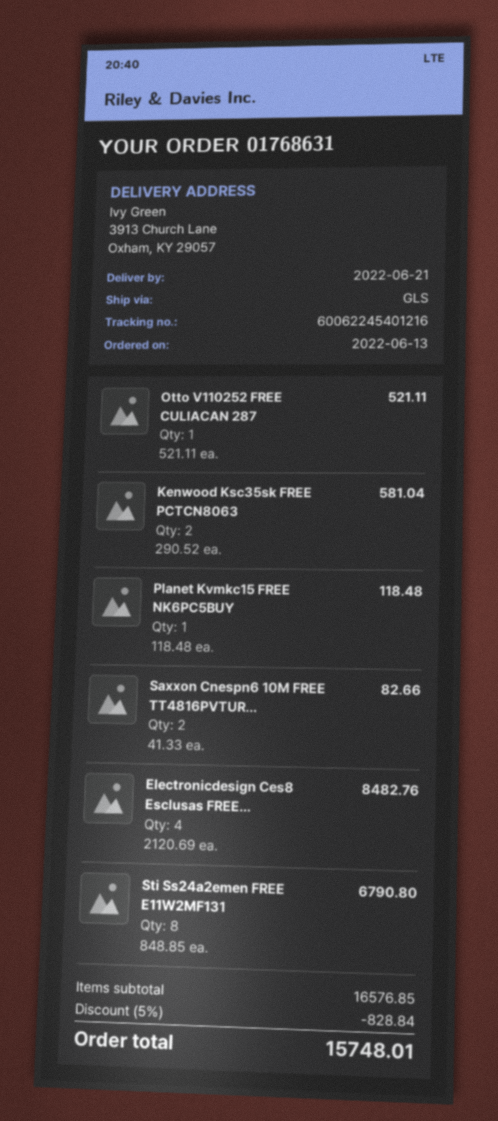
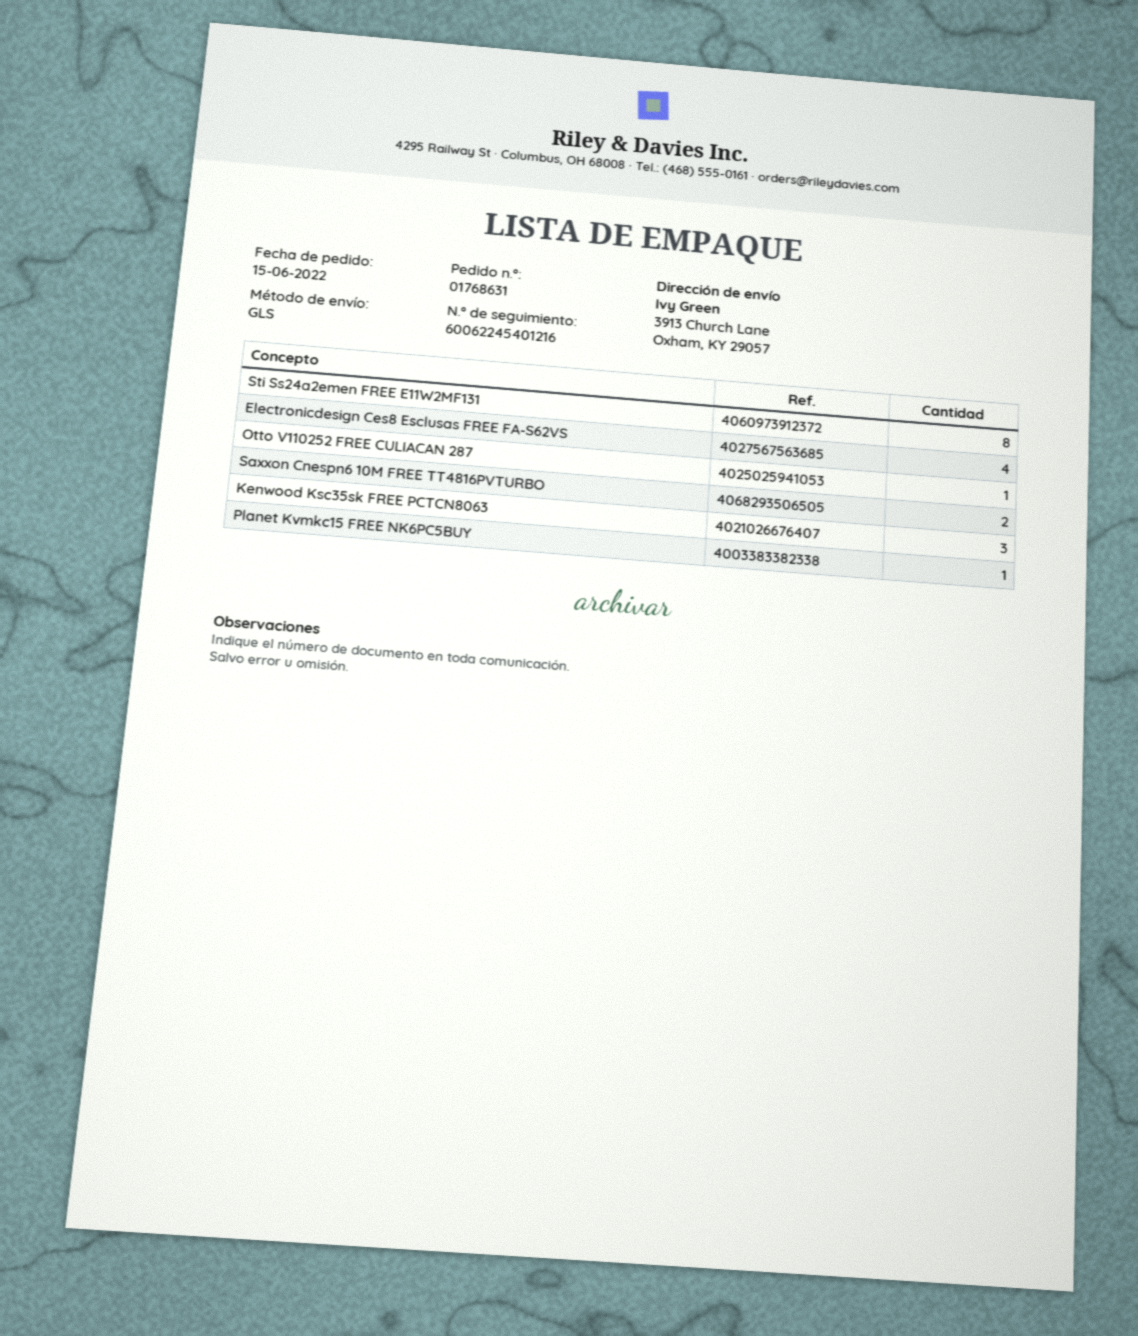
order date: 2022-06-13 -> 2022-06-15
Kenwood Ksc35sk FREE PCTCN8063: 2 -> 3

